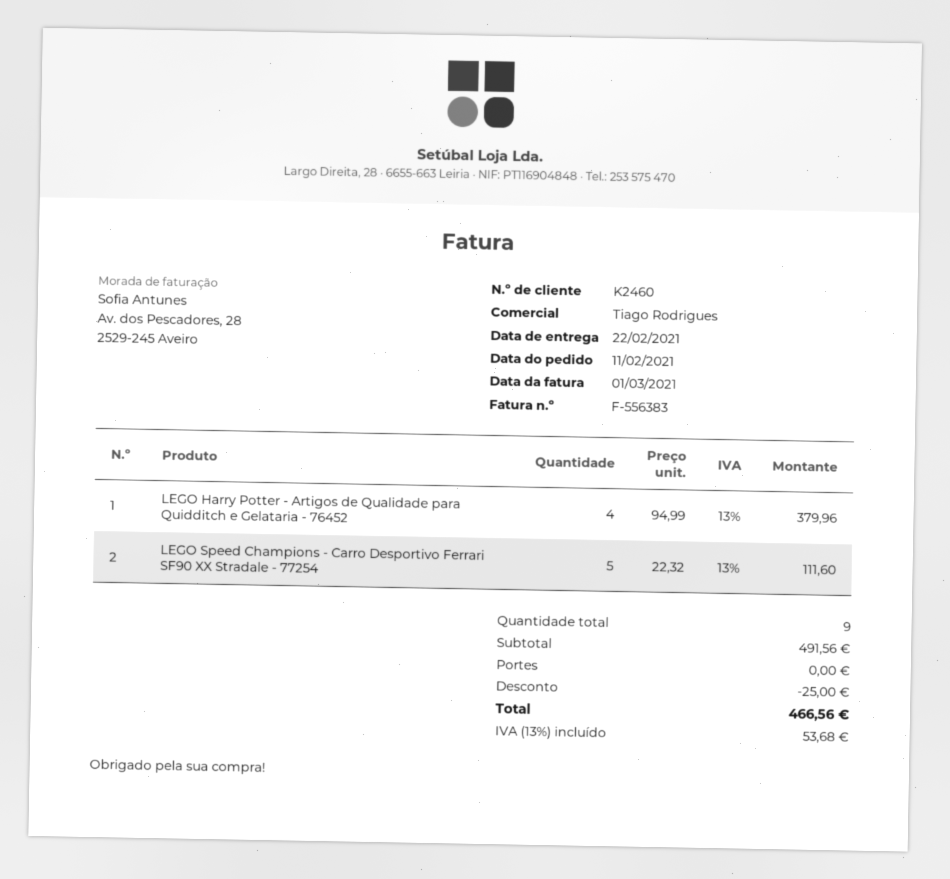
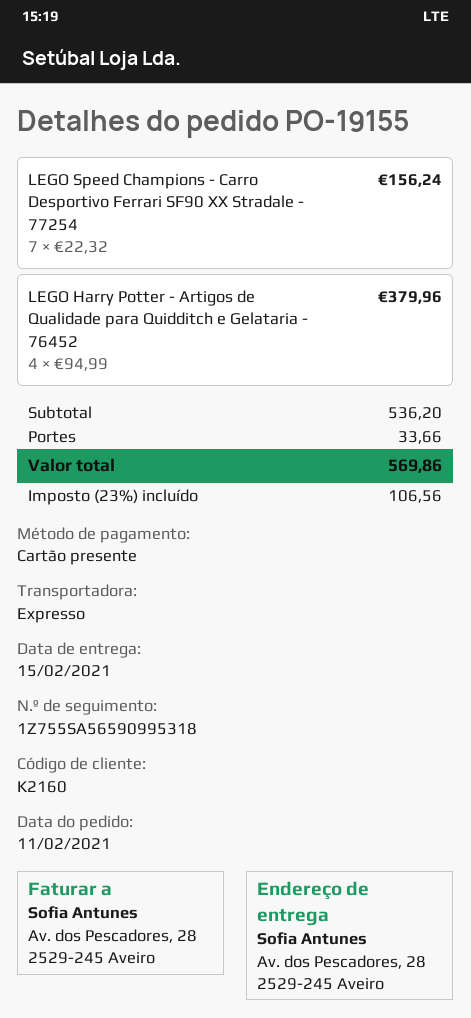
delivery date: 2021-02-22 -> 2021-02-15
customer number: K2460 -> K2160
LEGO Speed Champions - Carro Desportivo Ferrari SF90 XX Stradale - 77254: 5 x 22.32 = 111.60 -> 7 x 22.32 = 156.24
subtotal: 491.56 -> 536.20
discount: 25.00 -> none
shipping: 0.00 -> 33.66
tax: 13% = 53.68 -> 23% = 106.56
total: 466.56 -> 569.86

